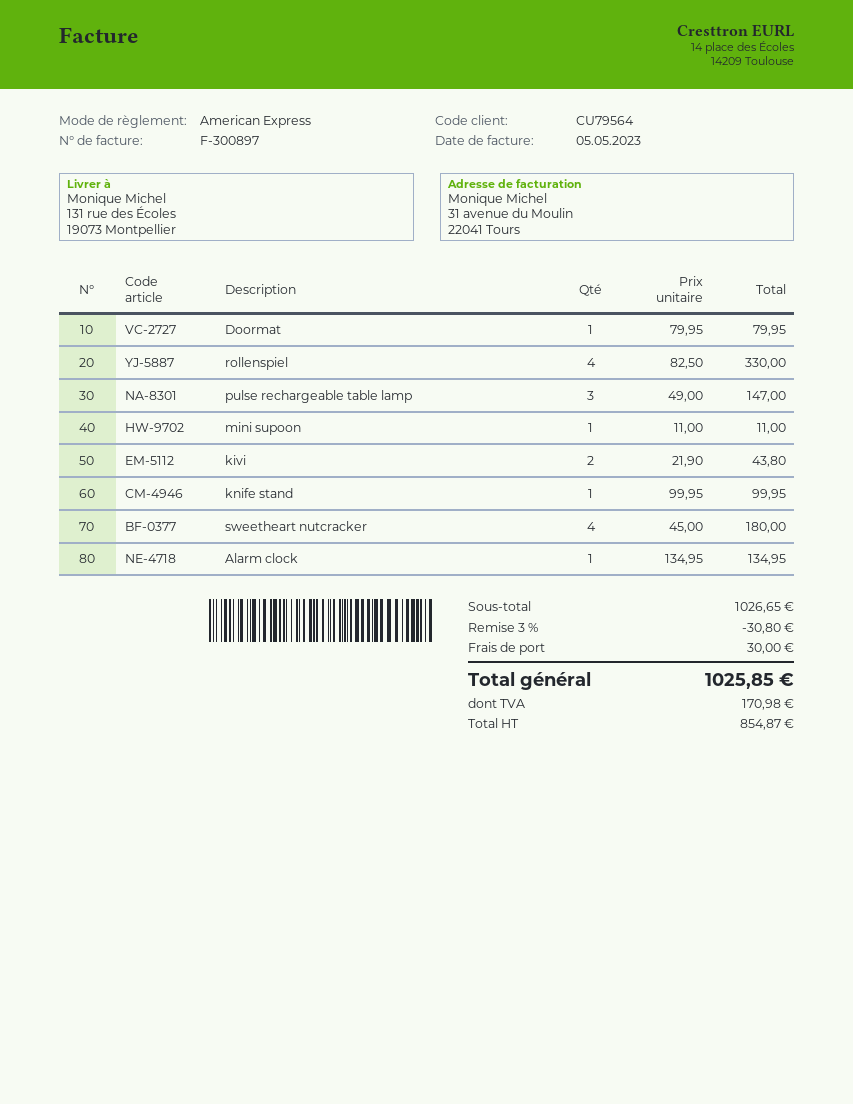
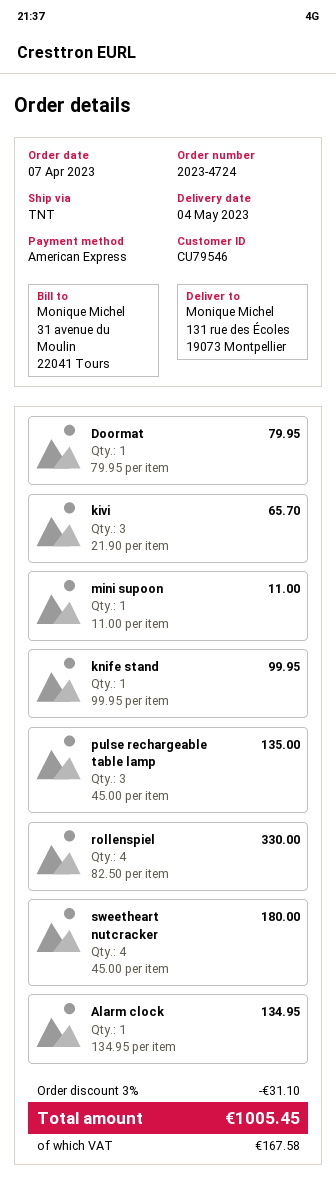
customer number: CU79564 -> CU79546
pulse rechargeable table lamp: 3 x 49.00 = 147.00 -> 3 x 45.00 = 135.00
kivi: 2 x 21.90 = 43.80 -> 3 x 21.90 = 65.70
discount: 3% = 30.80 -> 3% = 31.10
shipping: 30.00 -> none
tax: 170.98 -> 167.58
total: 1025.85 -> 1005.45

